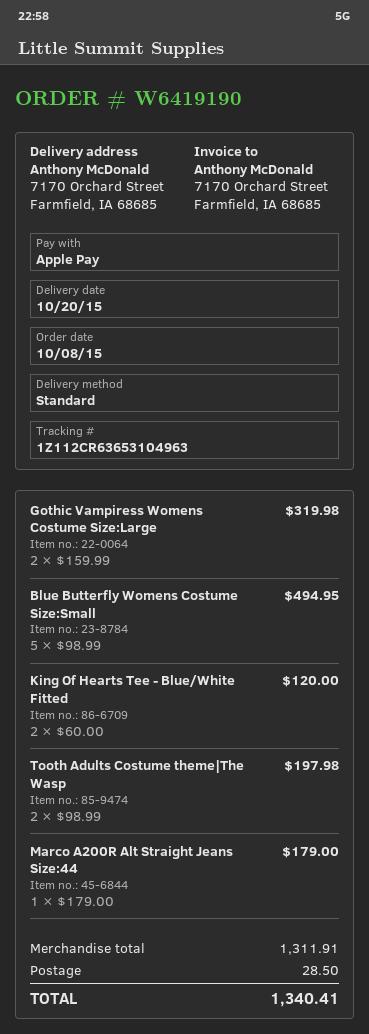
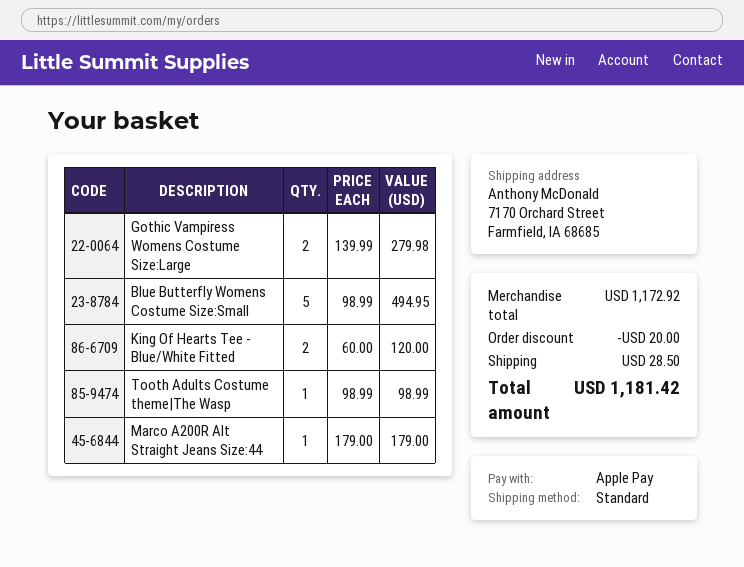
Gothic Vampiress Womens Costume Size:Large: 2 x 159.99 = 319.98 -> 2 x 139.99 = 279.98
Tooth Adults Costume theme|The Wasp: 2 x 98.99 = 197.98 -> 1 x 98.99 = 98.99
subtotal: 1311.91 -> 1172.92
discount: none -> 20.00
total: 1340.41 -> 1181.42

